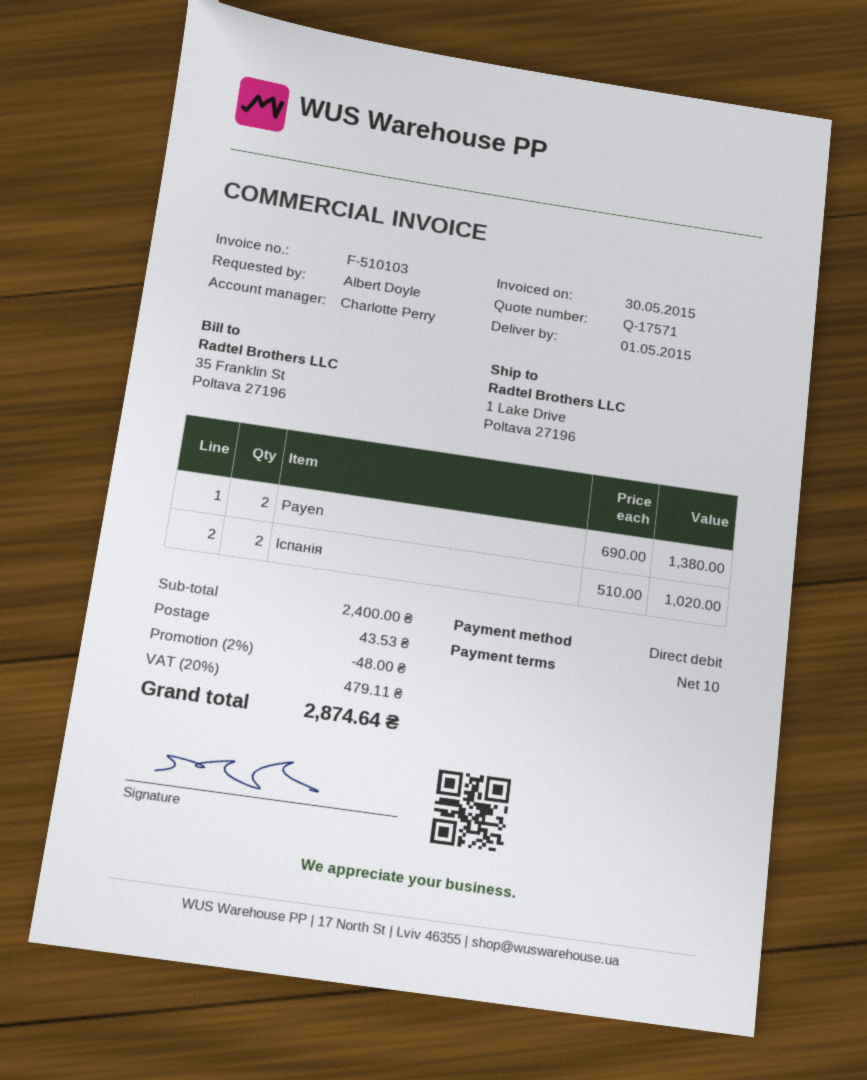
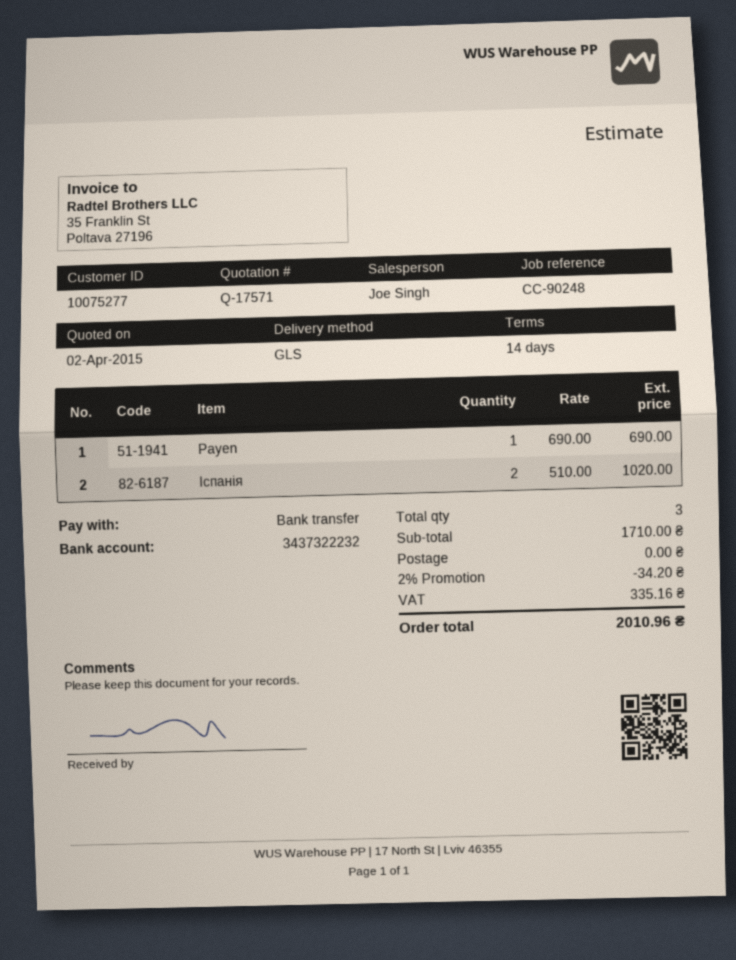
payment terms: 10 days -> 14 days
sales rep: Charlotte Perry -> Joe Singh
payment method: direct debit -> bank transfer
Payen: 2 x 690.00 = 1380.00 -> 1 x 690.00 = 690.00
subtotal: 2400.00 -> 1710.00
discount: 2% = 48.00 -> 2% = 34.20
shipping: 43.53 -> 0.00
tax: 479.11 -> 335.16
total: 2874.64 -> 2010.96

